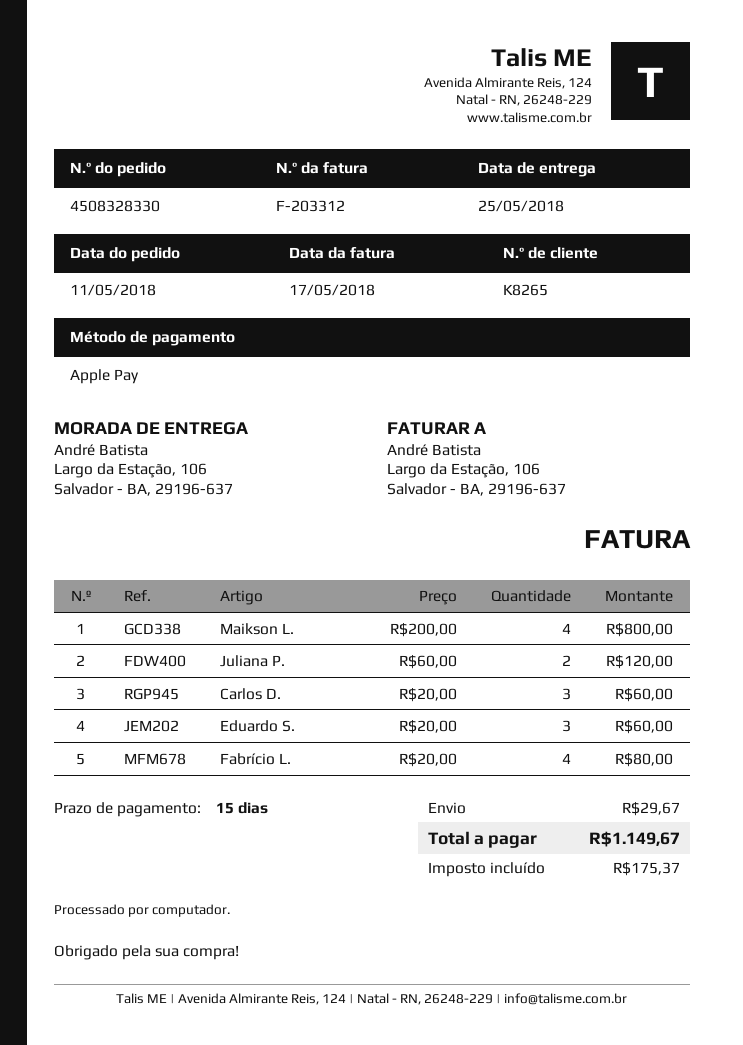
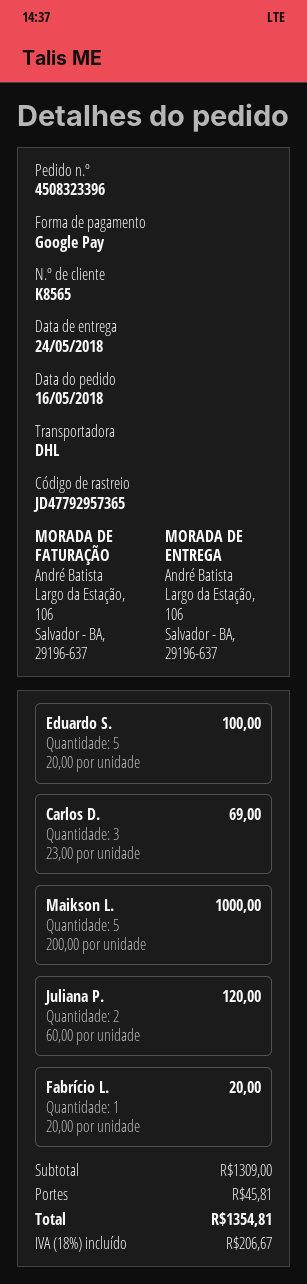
order number: 4508328330 -> 4508323396
order date: 2018-05-11 -> 2018-05-16
delivery date: 2018-05-25 -> 2018-05-24
customer number: K8265 -> K8565
payment method: Apple Pay -> Google Pay
Maikson L.: 4 x 200.00 = 800.00 -> 5 x 200.00 = 1000.00
Carlos D.: 3 x 20.00 = 60.00 -> 3 x 23.00 = 69.00
Eduardo S.: 3 x 20.00 = 60.00 -> 5 x 20.00 = 100.00
Fabrício L.: 4 x 20.00 = 80.00 -> 1 x 20.00 = 20.00
shipping: 29.67 -> 45.81
tax: 175.37 -> 206.67
total: 1149.67 -> 1354.81

